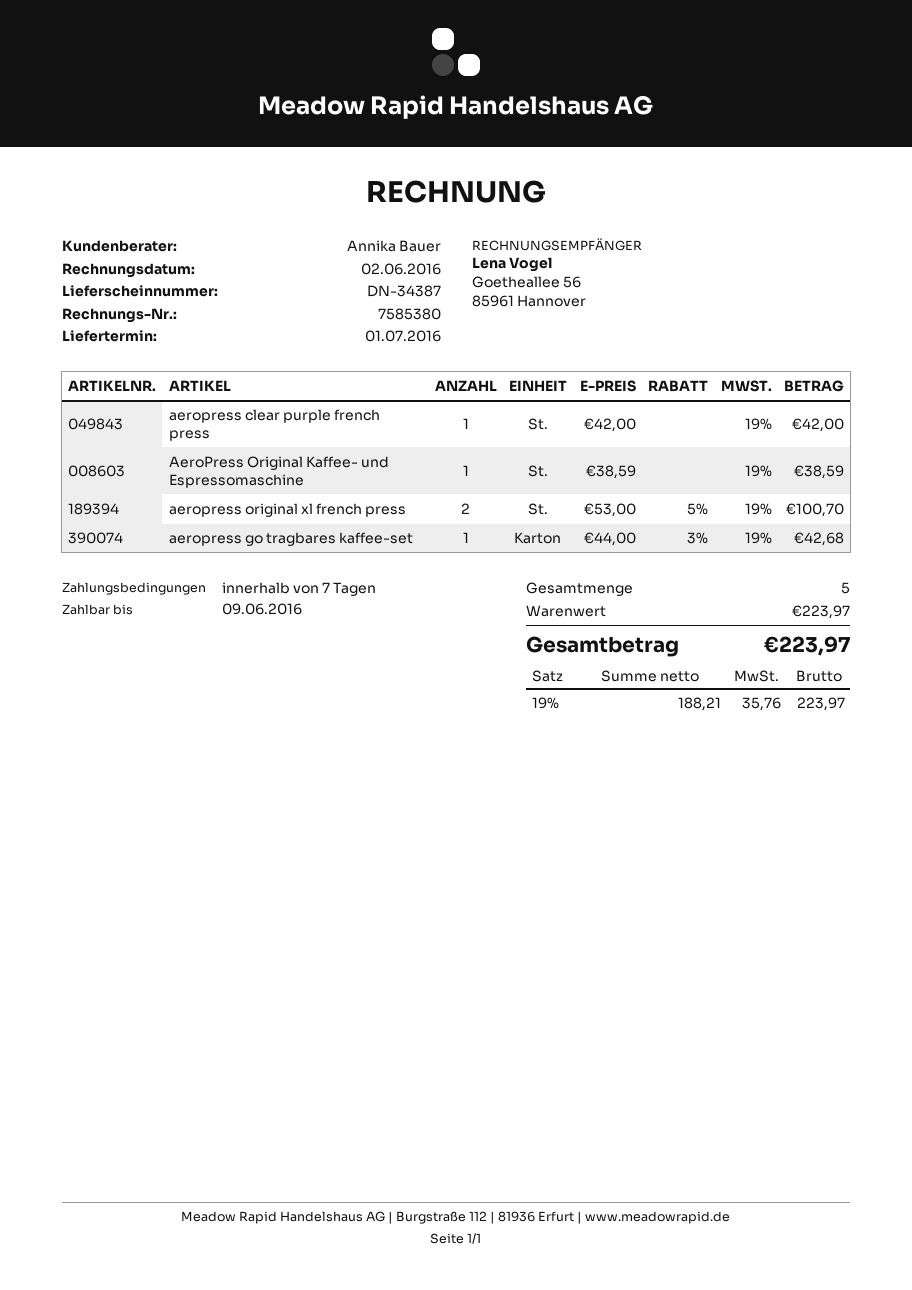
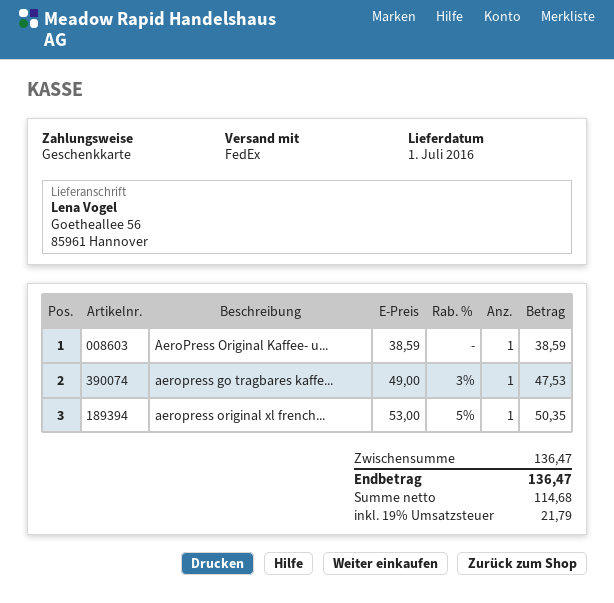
aeropress clear purple french press: 1 x 42.00 = 42.00 -> none
aeropress original xl french press: 2 x 53.00 - 5% = 100.70 -> 1 x 53.00 - 5% = 50.35
aeropress go tragbares kaffee-set: 1 x 44.00 - 3% = 42.68 -> 1 x 49.00 - 3% = 47.53
subtotal: 223.97 -> 136.47
net: 188.21 -> 114.68
tax: 19% = 35.76 -> 19% = 21.79
total: 223.97 -> 136.47

